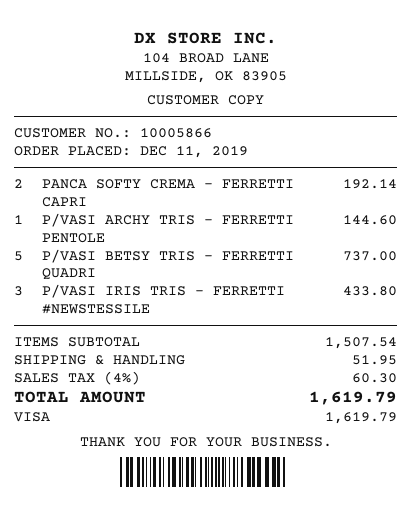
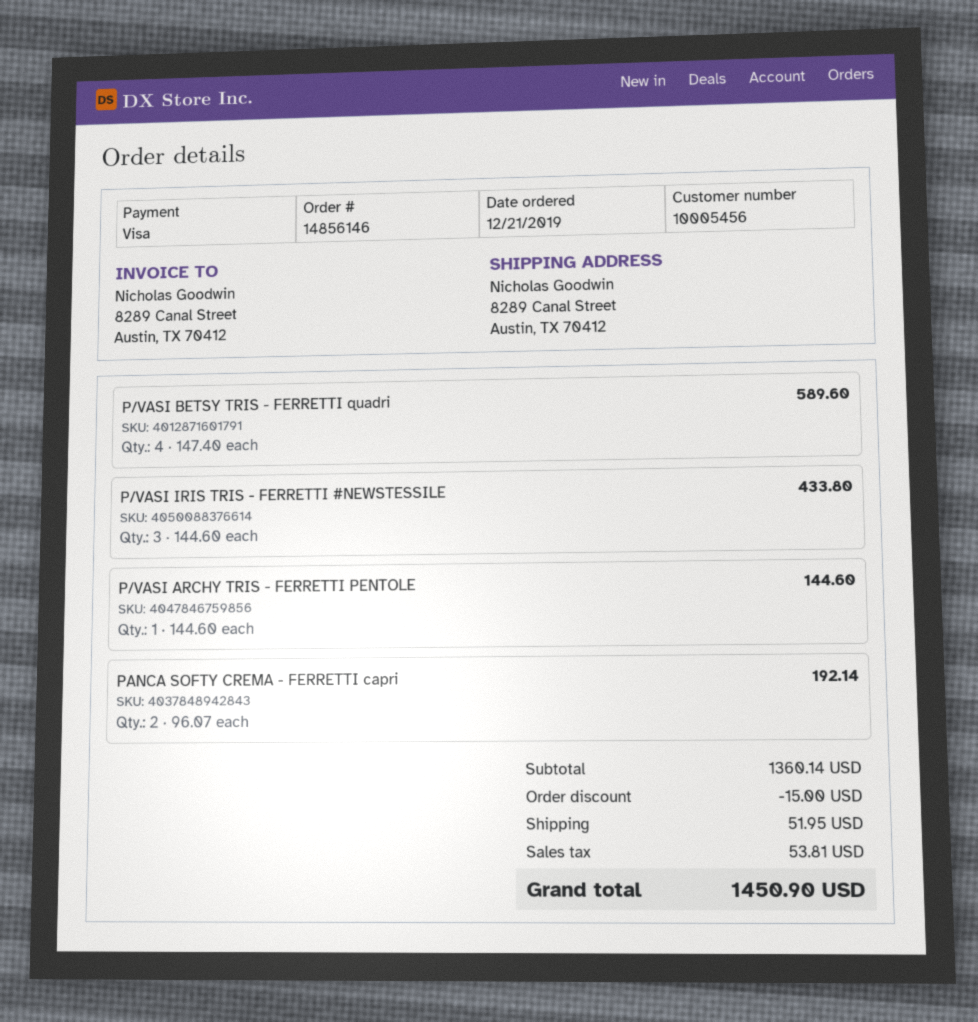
order date: 2019-12-11 -> 2019-12-21
customer number: 10005866 -> 10005456
P/VASI BETSY TRIS - FERRETTI QUADRI: 5 for 737.00 -> 4 for 589.60
subtotal: 1507.54 -> 1360.14
discount: none -> 15.00
tax: 60.30 -> 53.81
total: 1619.79 -> 1450.90

